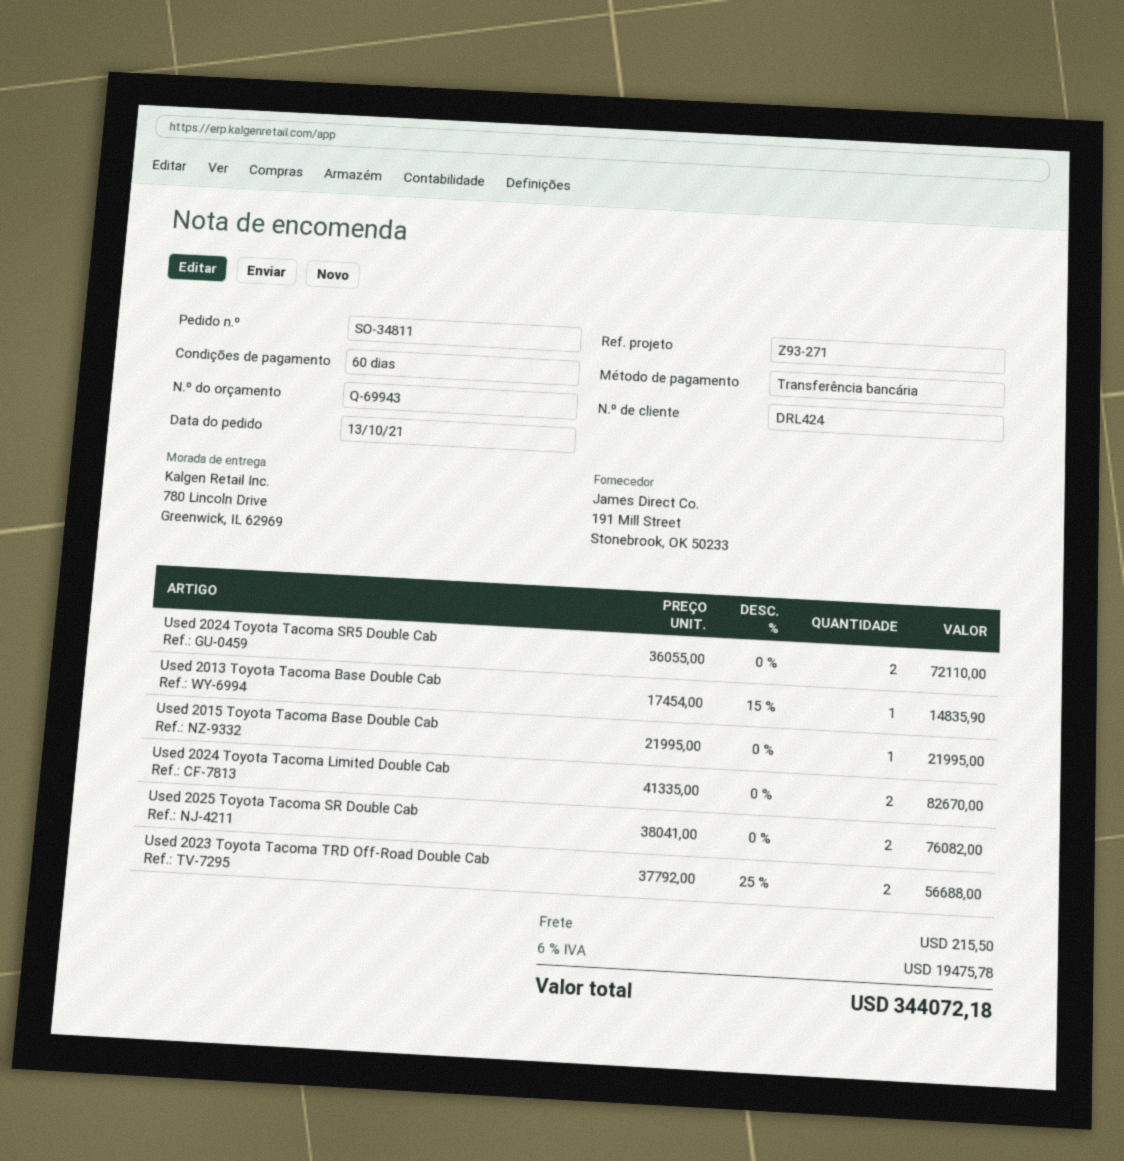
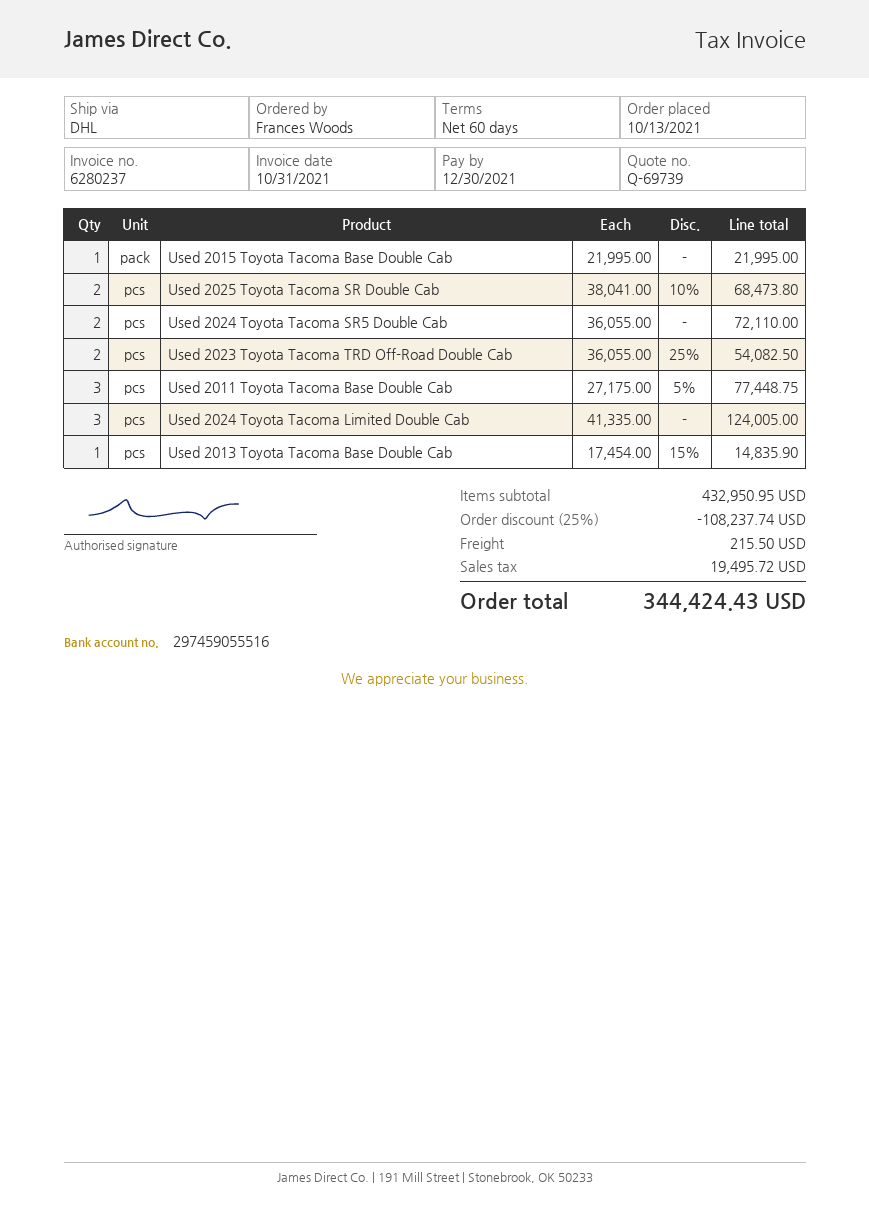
quote number: Q-69943 -> Q-69739
Used 2024 Toyota Tacoma Limited Double Cab: 2 x 41335.00 = 82670.00 -> 3 x 41335.00 = 124005.00
Used 2025 Toyota Tacoma SR Double Cab: 2 x 38041.00 = 76082.00 -> 2 x 38041.00 - 10% = 68473.80
Used 2023 Toyota Tacoma TRD Off-Road Double Cab: 2 x 37792.00 - 25% = 56688.00 -> 2 x 36055.00 - 25% = 54082.50
Used 2011 Toyota Tacoma Base Double Cab: none -> 3 x 27175.00 - 5% = 77448.75
discount: none -> 25% = 108237.74
tax: 19475.78 -> 19495.72
total: 344072.18 -> 344424.43

